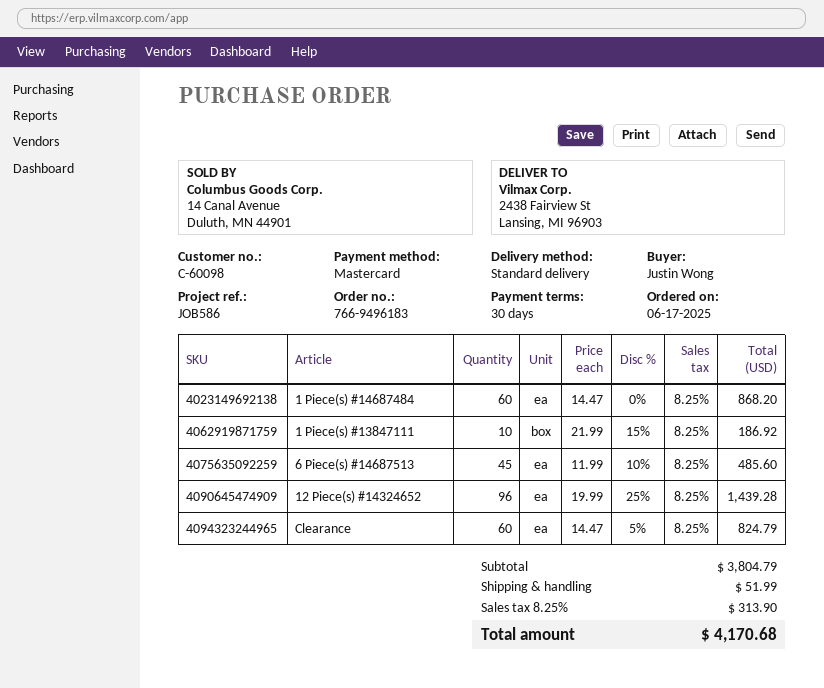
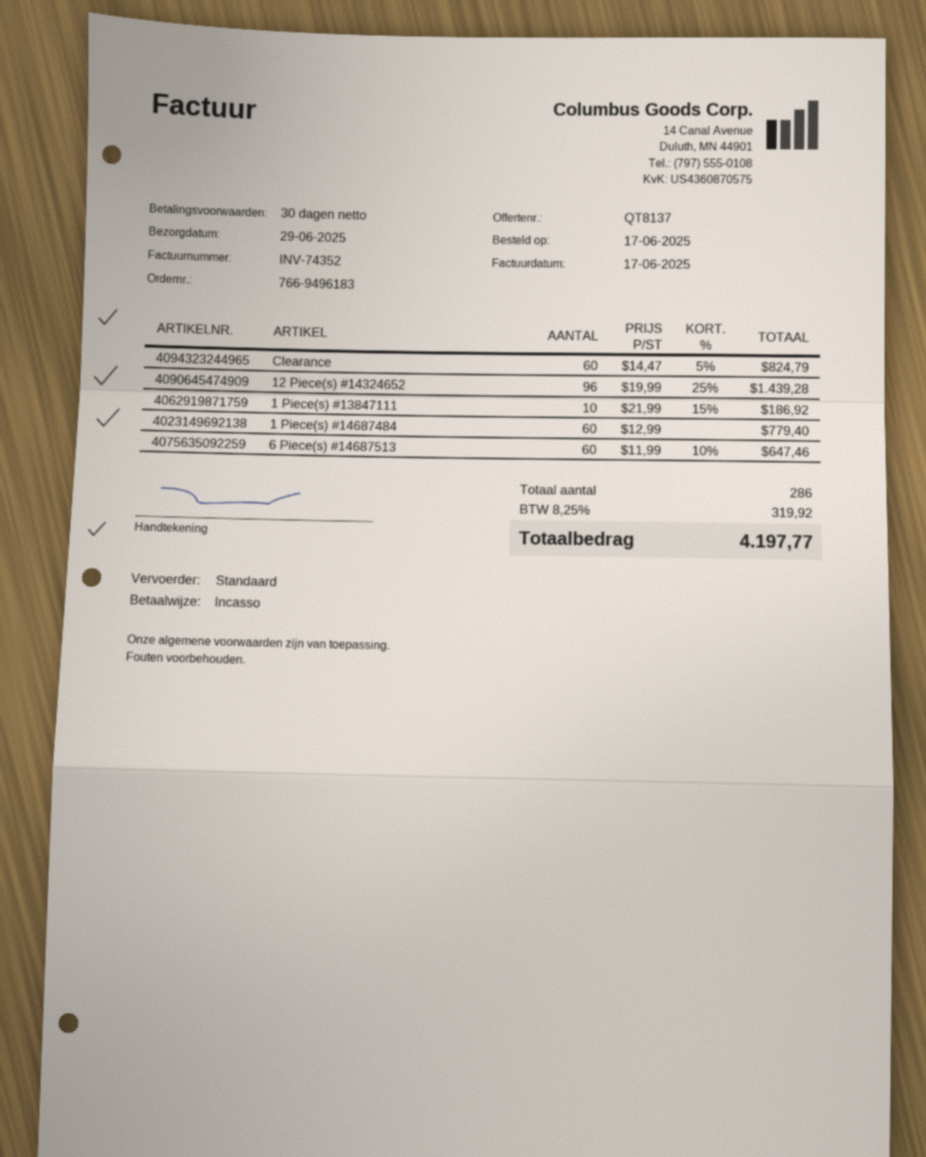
payment method: Mastercard -> direct debit
1 Piece(s) #14687484: 60 x 14.47 = 868.20 -> 60 x 12.99 = 779.40
6 Piece(s) #14687513: 45 x 11.99 - 10% = 485.60 -> 60 x 11.99 - 10% = 647.46
shipping: 51.99 -> none
tax: 8.25% = 313.90 -> 8.25% = 319.92
total: 4170.68 -> 4197.77

